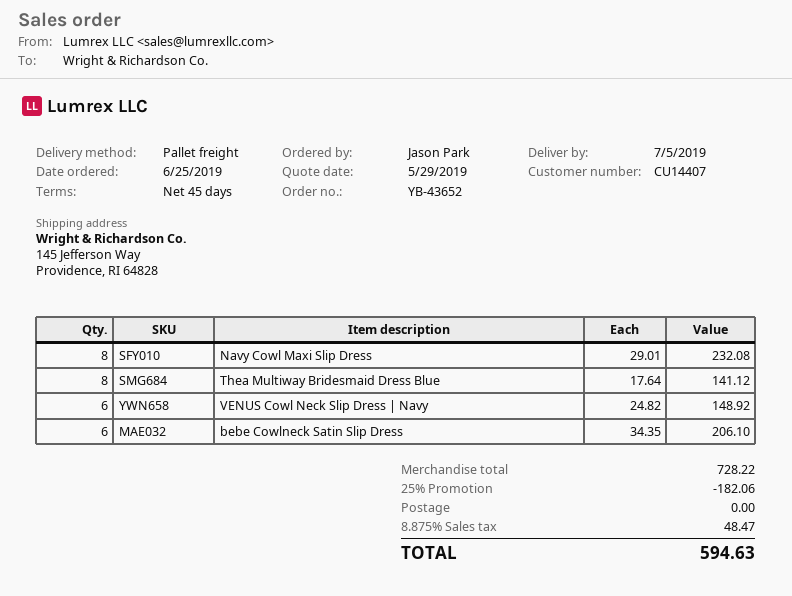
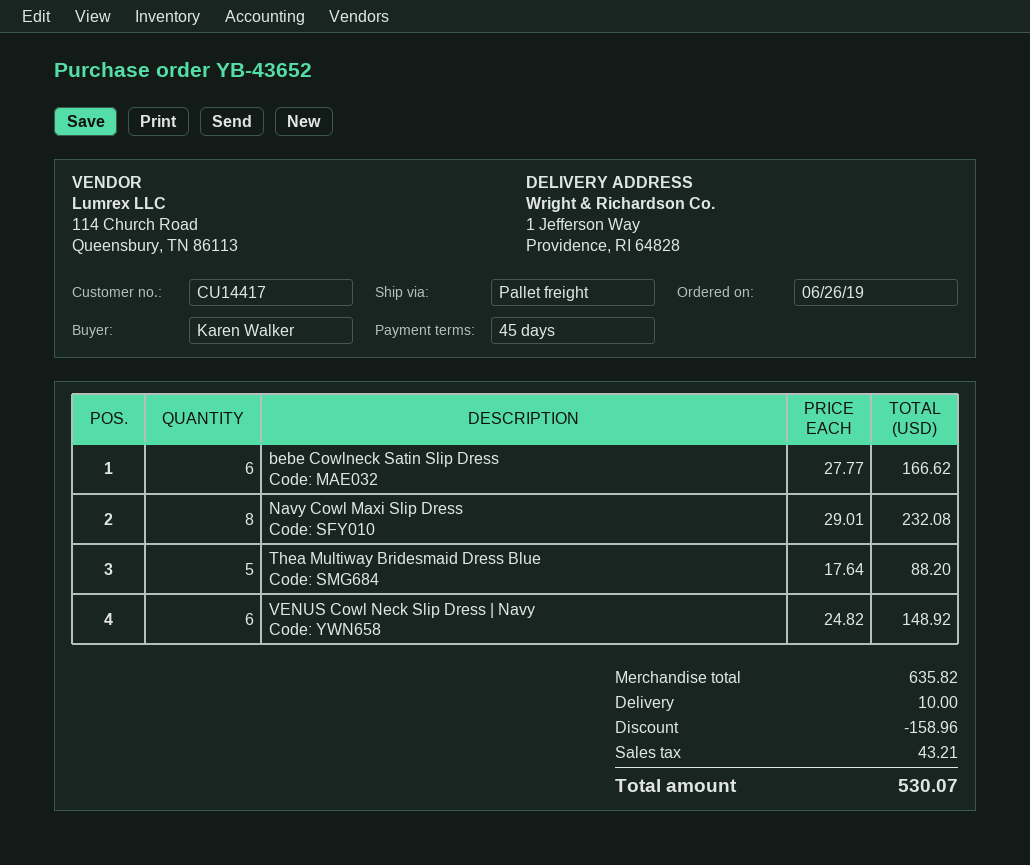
order date: 2019-06-25 -> 2019-06-26
customer number: CU14407 -> CU14417
ordered by: Jason Park -> Karen Walker
ship to: 145 Jefferson Way, Providence, RI 64828 -> 1 Jefferson Way, Providence, RI 64828
Thea Multiway Bridesmaid Dress Blue: 8 x 17.64 = 141.12 -> 5 x 17.64 = 88.20
bebe Cowlneck Satin Slip Dress: 6 x 34.35 = 206.10 -> 6 x 27.77 = 166.62
subtotal: 728.22 -> 635.82
discount: 182.06 -> 158.96
shipping: 0.00 -> 10.00
tax: 48.47 -> 43.21
total: 594.63 -> 530.07

